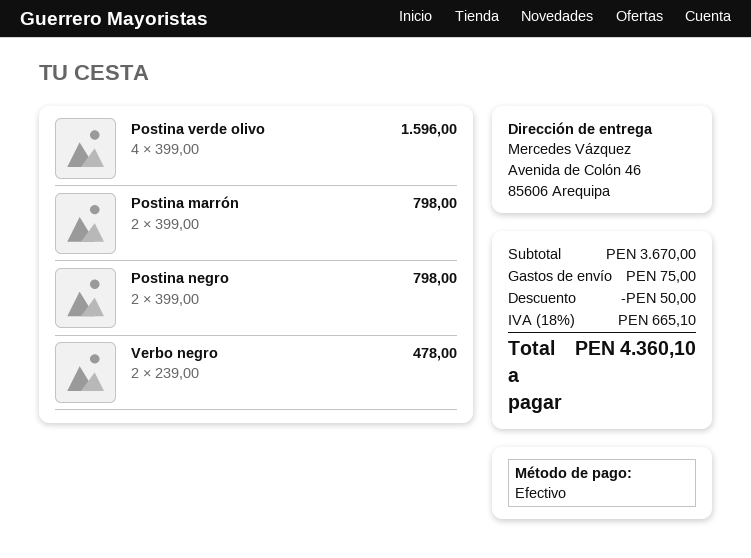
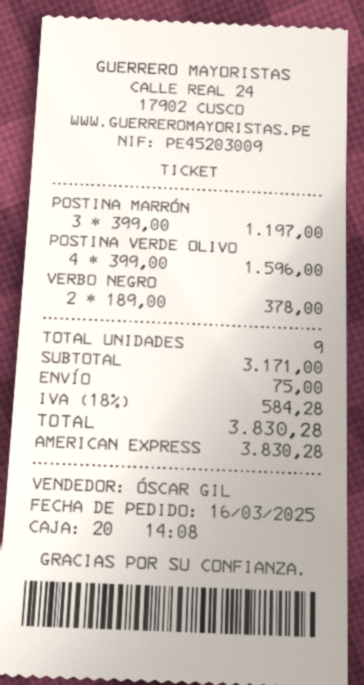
payment method: cash -> American Express
Postina marrón: 2 x 399.00 = 798.00 -> 3 x 399.00 = 1197.00
Postina negro: 2 x 399.00 = 798.00 -> none
Verbo negro: 2 x 239.00 = 478.00 -> 2 x 189.00 = 378.00
subtotal: 3670.00 -> 3171.00
discount: 50.00 -> none
tax: 18% = 665.10 -> 18% = 584.28
total: 4360.10 -> 3830.28

